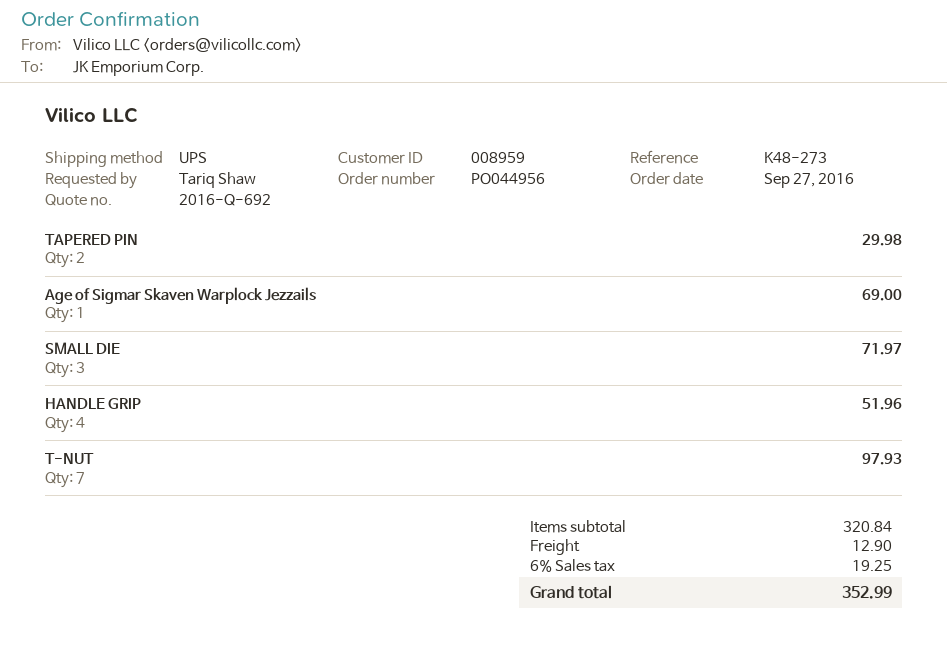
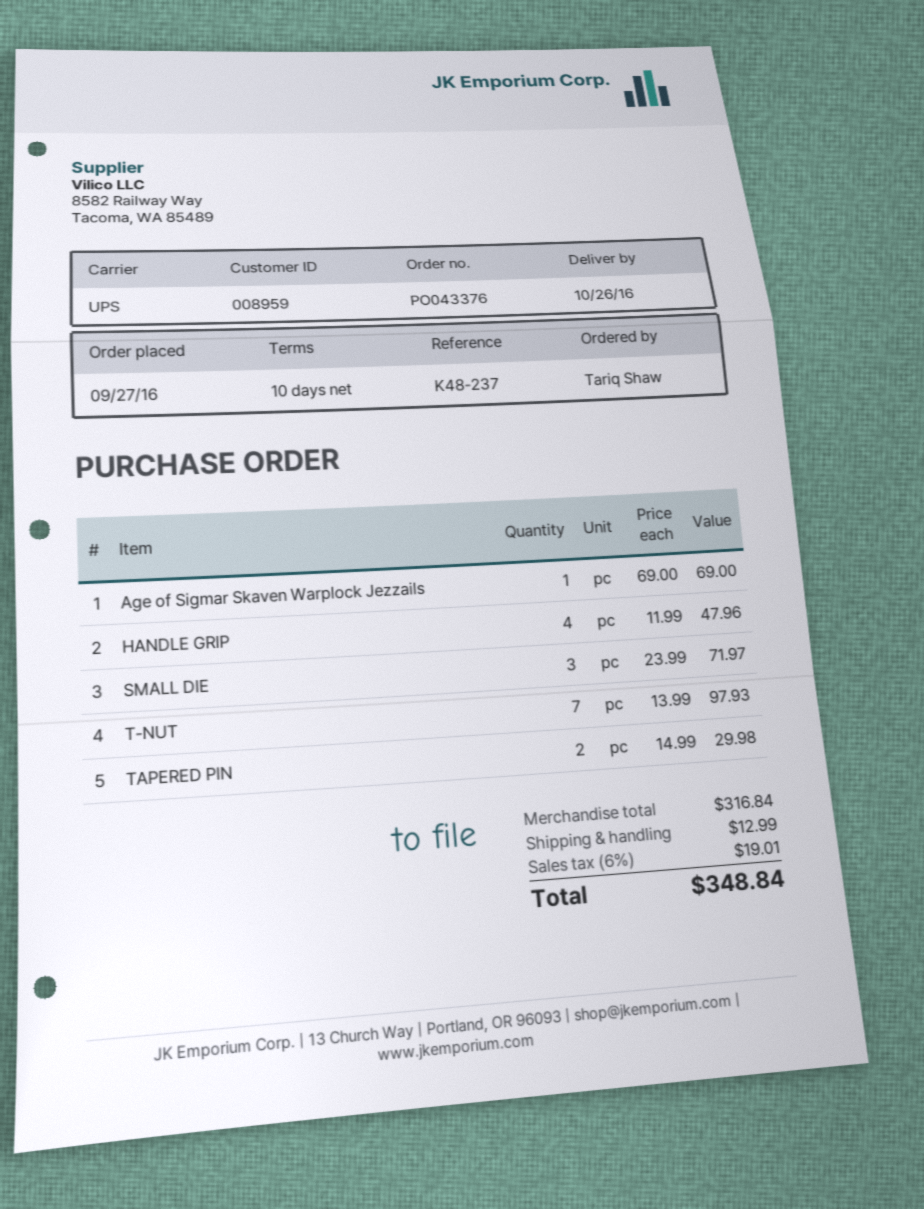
order number: PO044956 -> PO043376
reference: K48-273 -> K48-237
HANDLE GRIP: 4 for 51.96 -> 4 for 47.96
subtotal: 320.84 -> 316.84
shipping: 12.90 -> 12.99
tax: 6% = 19.25 -> 6% = 19.01
total: 352.99 -> 348.84

